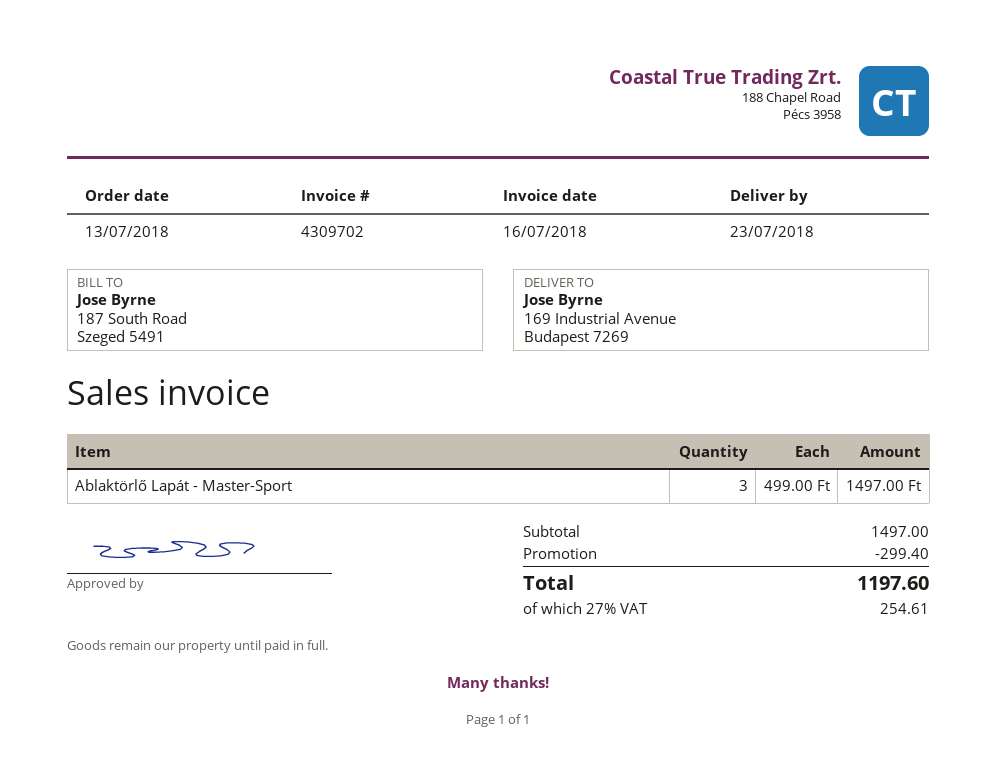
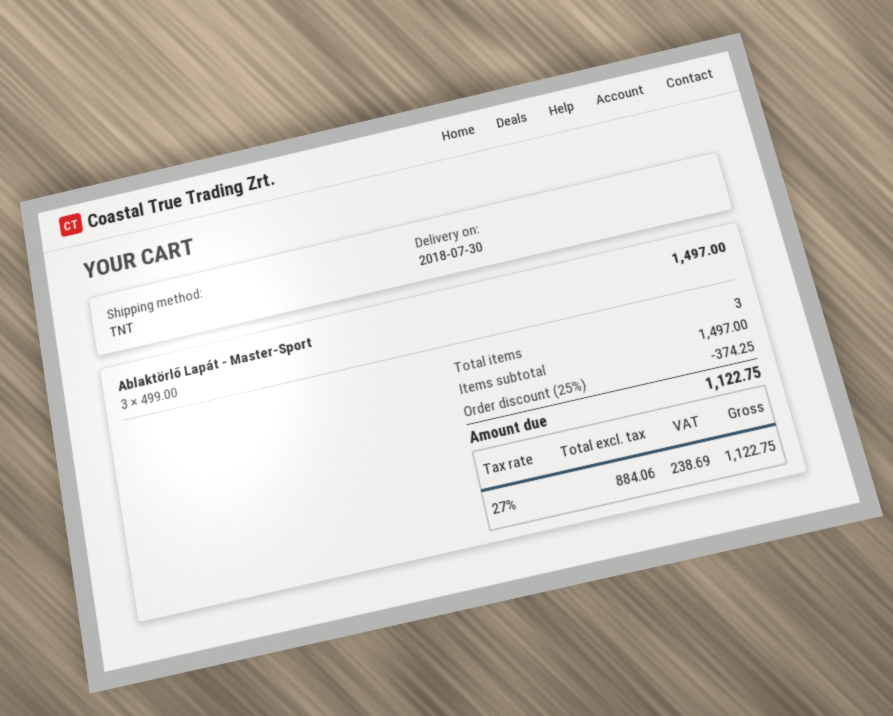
delivery date: 2018-07-23 -> 2018-07-30
discount: 299.40 -> 374.25
tax: 27% = 254.61 -> 27% = 238.69
total: 1197.60 -> 1122.75

